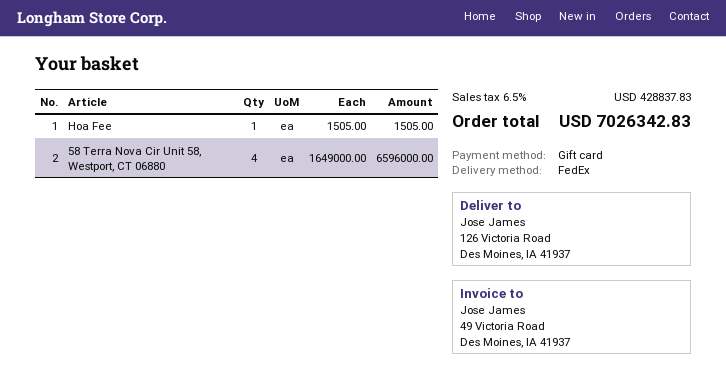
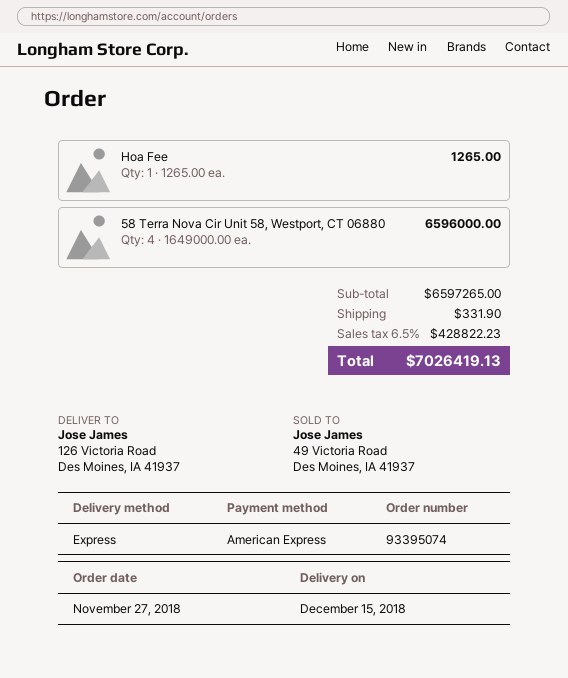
payment method: gift card -> American Express
shipping method: FedEx -> express
Hoa Fee: 1 x 1505.00 = 1505.00 -> 1 x 1265.00 = 1265.00
shipping: none -> 331.90
tax: 6.5% = 428837.83 -> 6.5% = 428822.23
total: 7026342.83 -> 7026419.13

